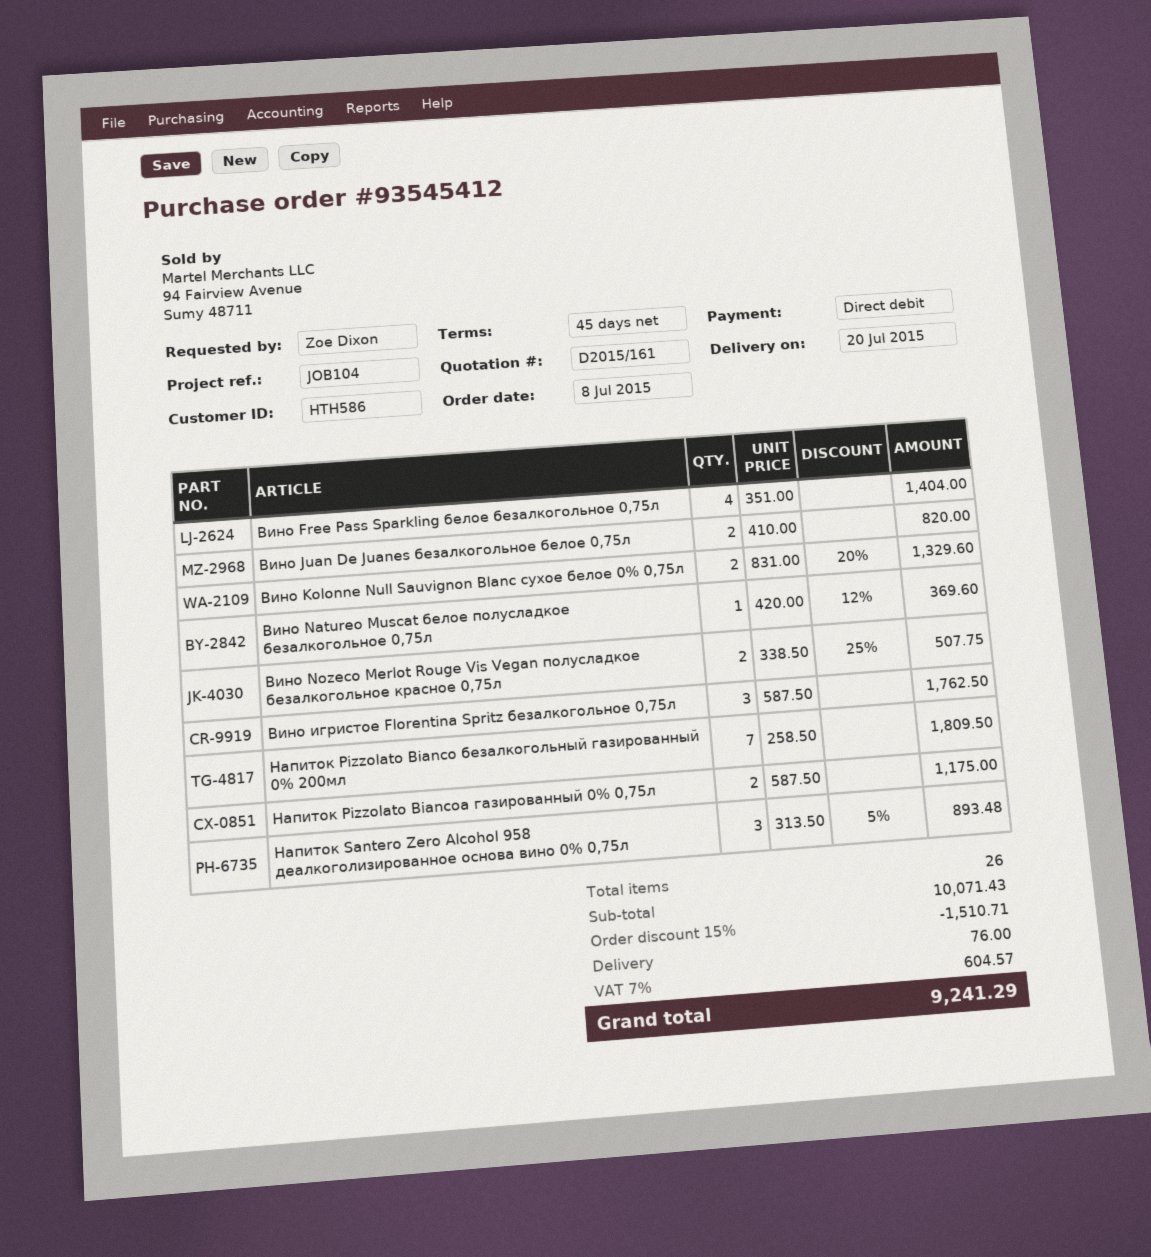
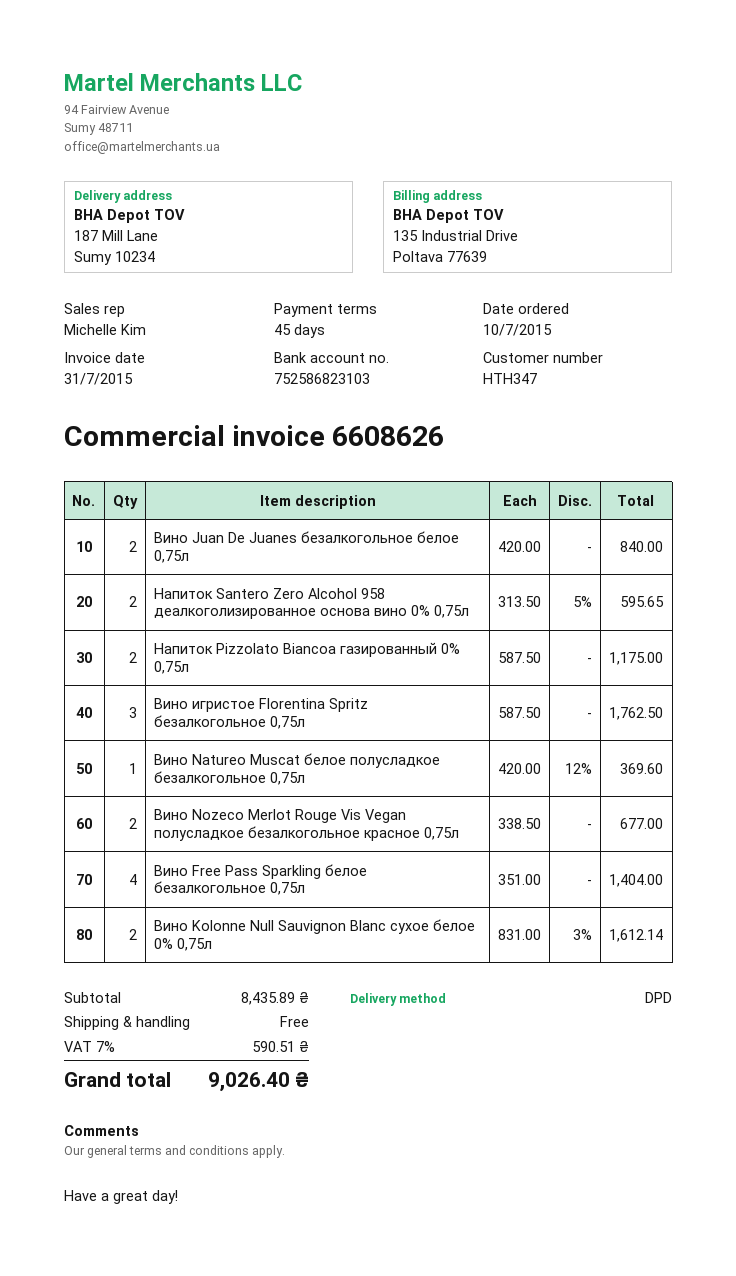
order date: 2015-07-08 -> 2015-07-10
customer number: HTH586 -> HTH347
Вино Juan De Juanes безалкогольное белое 0,75л: 2 x 410.00 = 820.00 -> 2 x 420.00 = 840.00
Вино Kolonne Null Sauvignon Blanc сухое белое 0% 0,75л: 2 x 831.00 - 20% = 1329.60 -> 2 x 831.00 - 3% = 1612.14
Вино Nozeco Merlot Rouge Vis Vegan полусладкое безалкогольное красное 0,75л: 2 x 338.50 - 25% = 507.75 -> 2 x 338.50 = 677.00
Напиток Pizzolato Bianco безалкогольный газированный 0% 200мл: 7 x 258.50 = 1809.50 -> none
Напиток Santero Zero Alcohol 958 деалкоголизированное основа вино 0% 0,75л: 3 x 313.50 - 5% = 893.48 -> 2 x 313.50 - 5% = 595.65
subtotal: 10071.43 -> 8435.89
discount: 15% = 1510.71 -> none
shipping: 76.00 -> 0.00
tax: 7% = 604.57 -> 7% = 590.51
total: 9241.29 -> 9026.40

